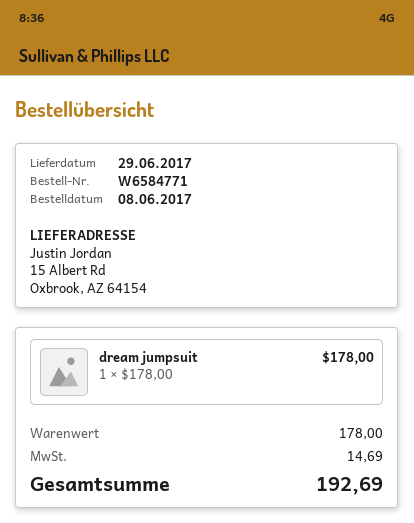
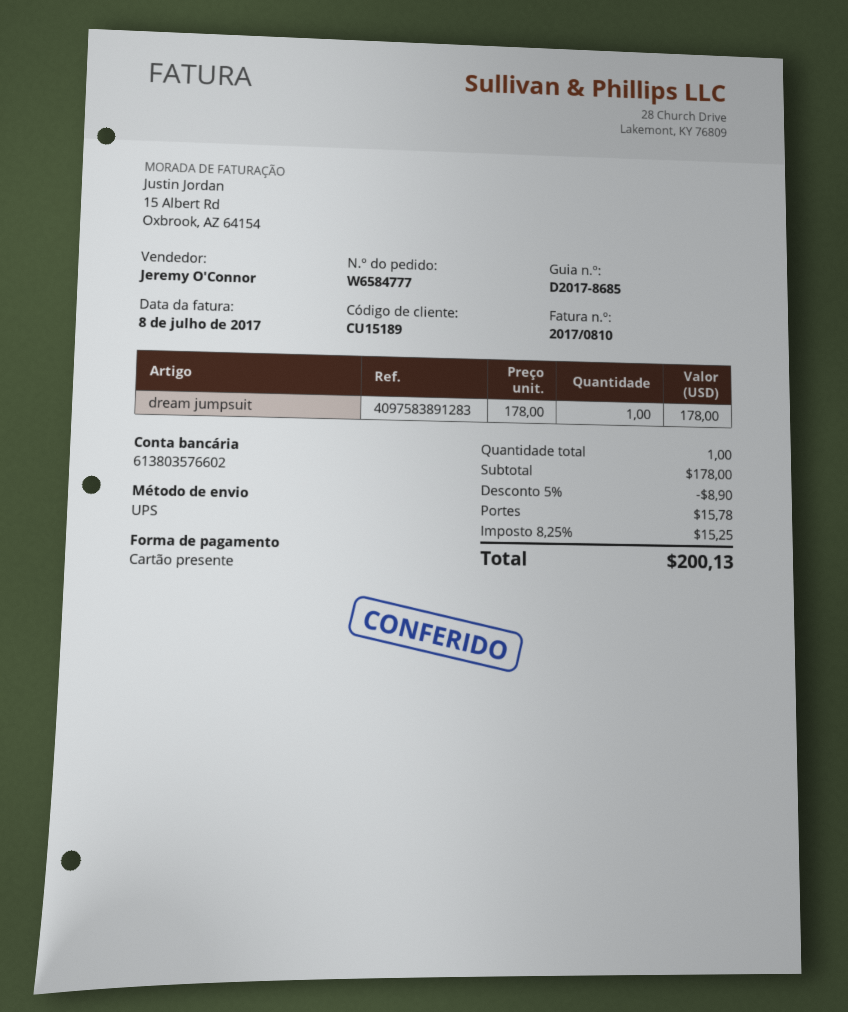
order number: W6584771 -> W6584777
discount: none -> 5% = 8.90
shipping: none -> 15.78
tax: 14.69 -> 15.25
total: 192.69 -> 200.13

